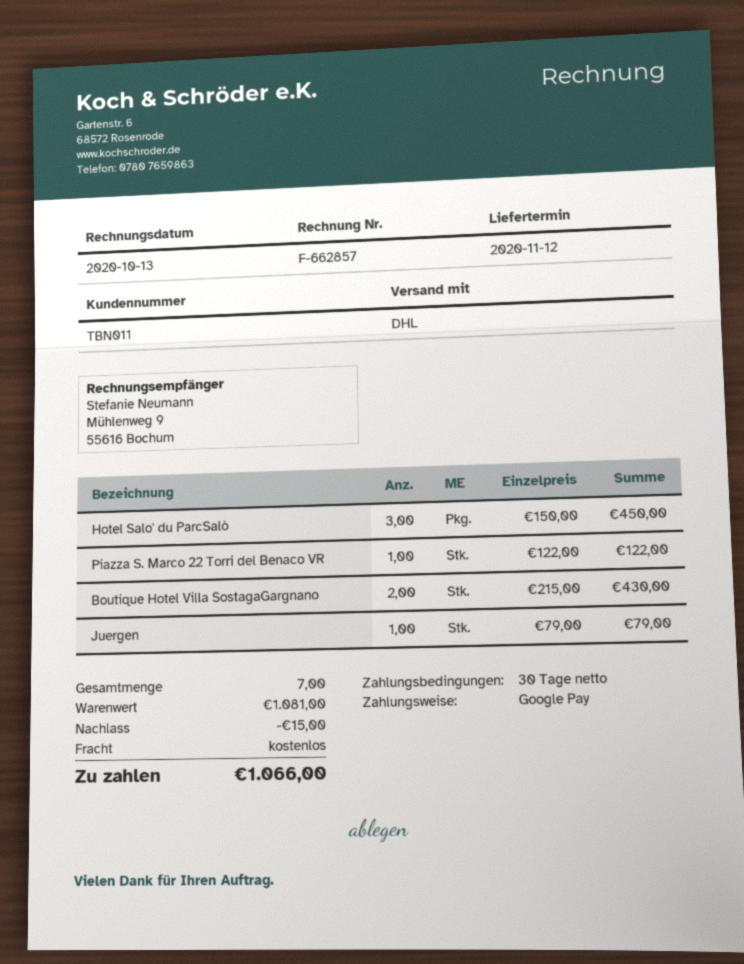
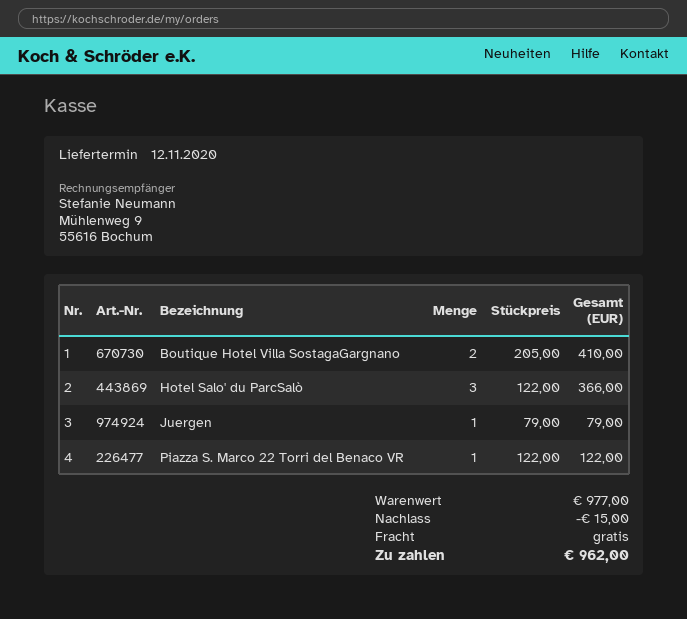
Hotel Salo' du ParcSalò: 3 x 150.00 = 450.00 -> 3 x 122.00 = 366.00
Boutique Hotel Villa SostagaGargnano: 2 x 215.00 = 430.00 -> 2 x 205.00 = 410.00
subtotal: 1081.00 -> 977.00
total: 1066.00 -> 962.00

